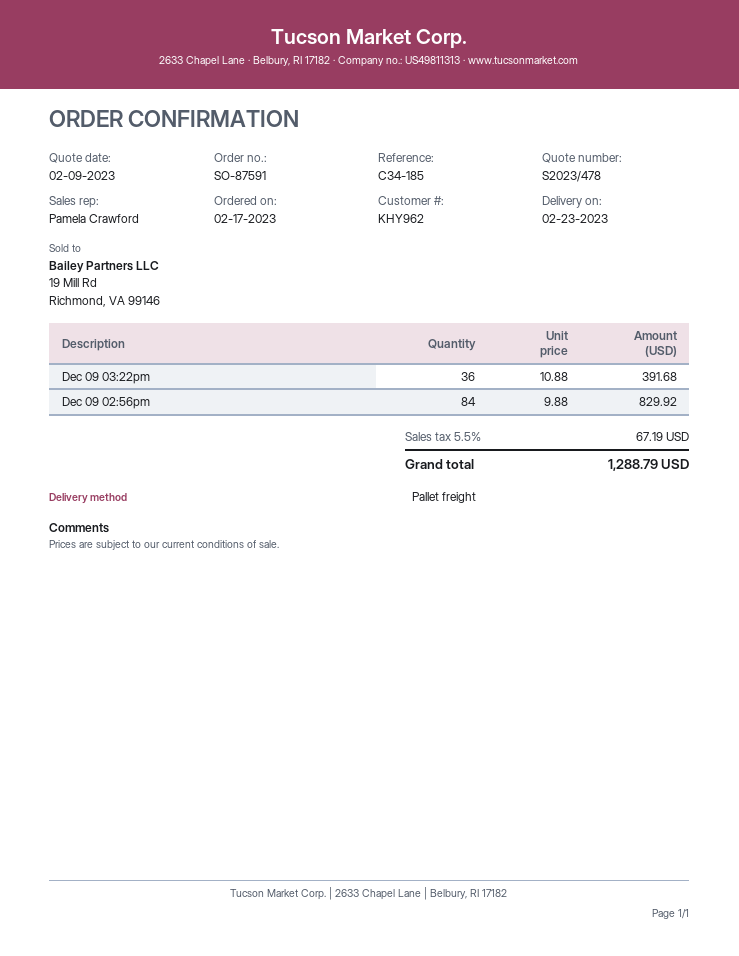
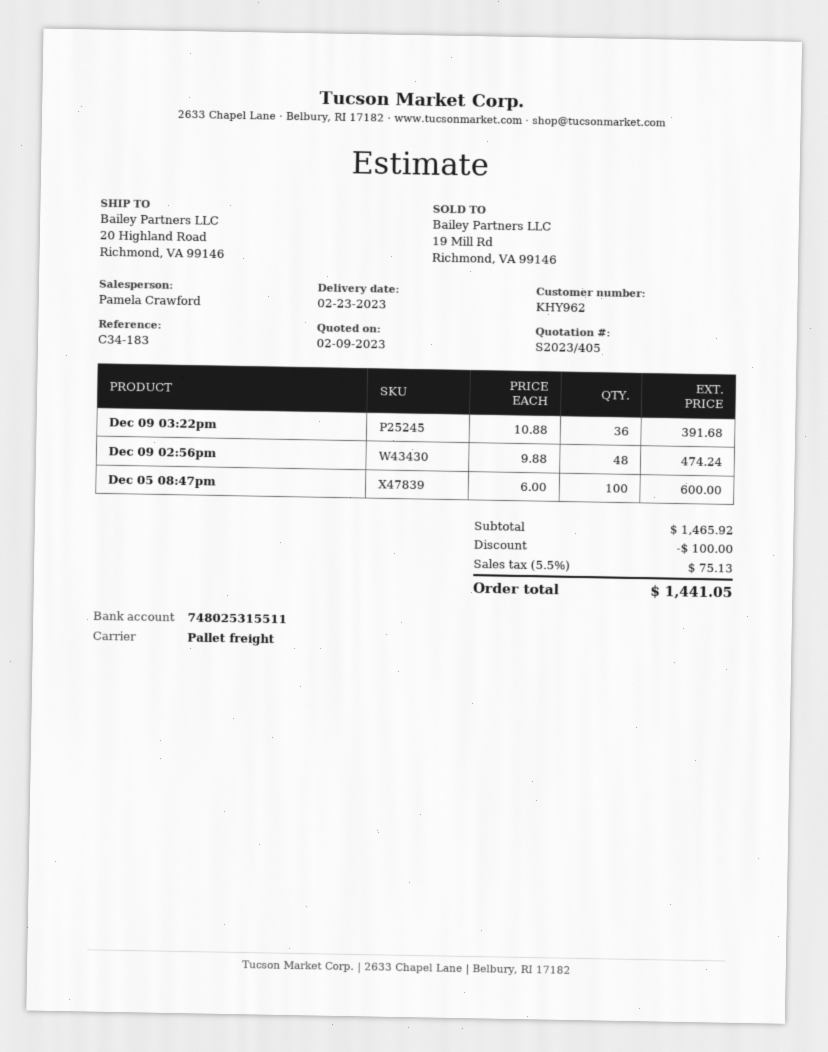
quote number: S2023/478 -> S2023/405
reference: C34-185 -> C34-183
Dec 09 02:56pm: 84 x 9.88 = 829.92 -> 48 x 9.88 = 474.24
Dec 05 08:47pm: none -> 100 x 6.00 = 600.00
discount: none -> 100.00
tax: 5.5% = 67.19 -> 5.5% = 75.13
total: 1288.79 -> 1441.05

